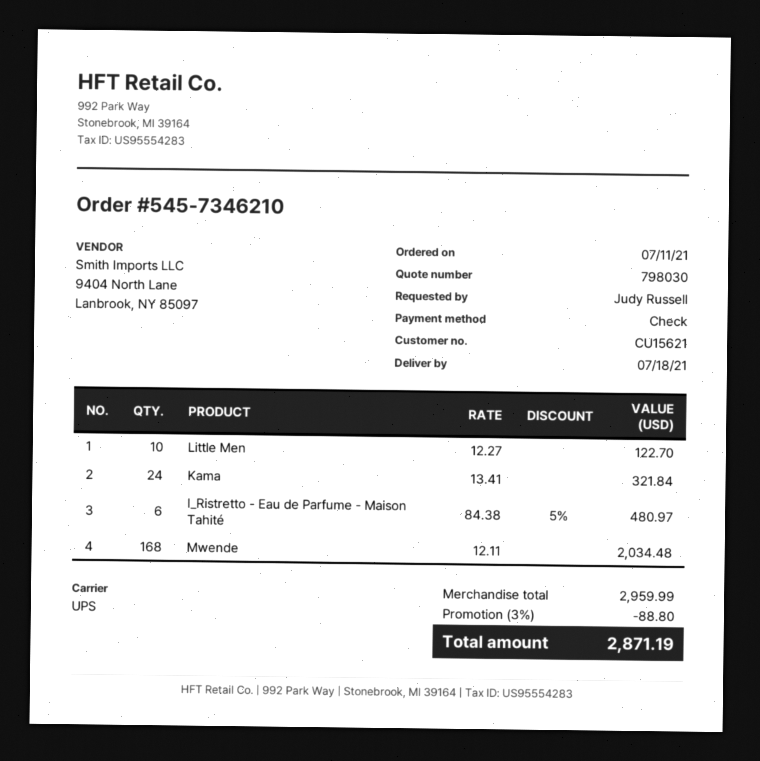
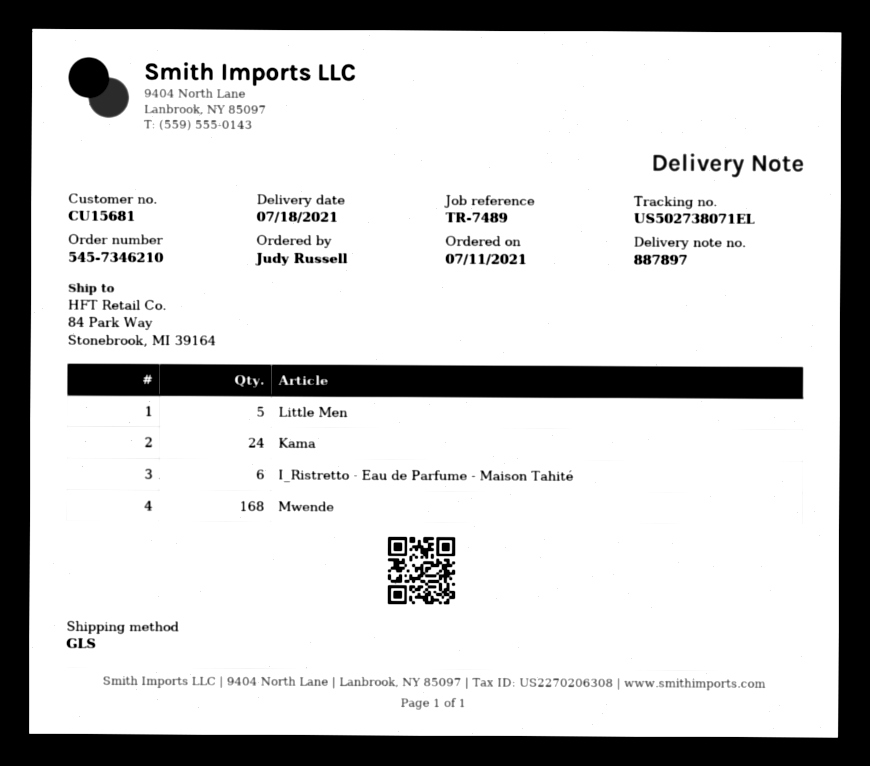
customer number: CU15621 -> CU15681
shipping method: UPS -> GLS
Little Men: 10 -> 5

